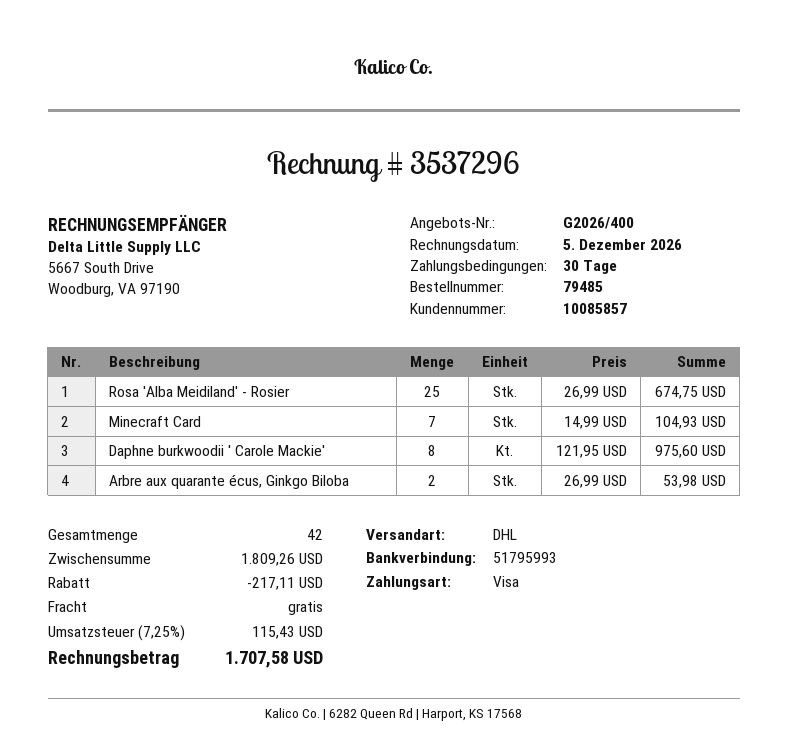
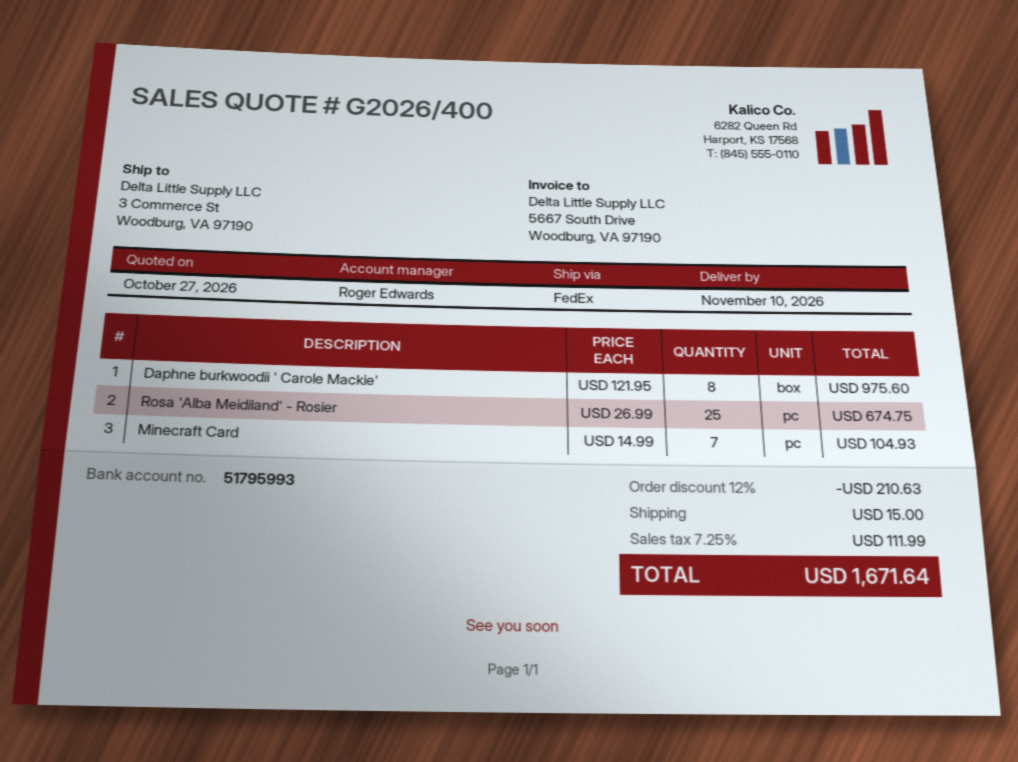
shipping method: DHL -> FedEx
Arbre aux quarante écus, Ginkgo Biloba: 2 x 26.99 = 53.98 -> none
discount: 217.11 -> 210.63
shipping: 0.00 -> 15.00
tax: 7.25% = 115.43 -> 7.25% = 111.99
total: 1707.58 -> 1671.64

